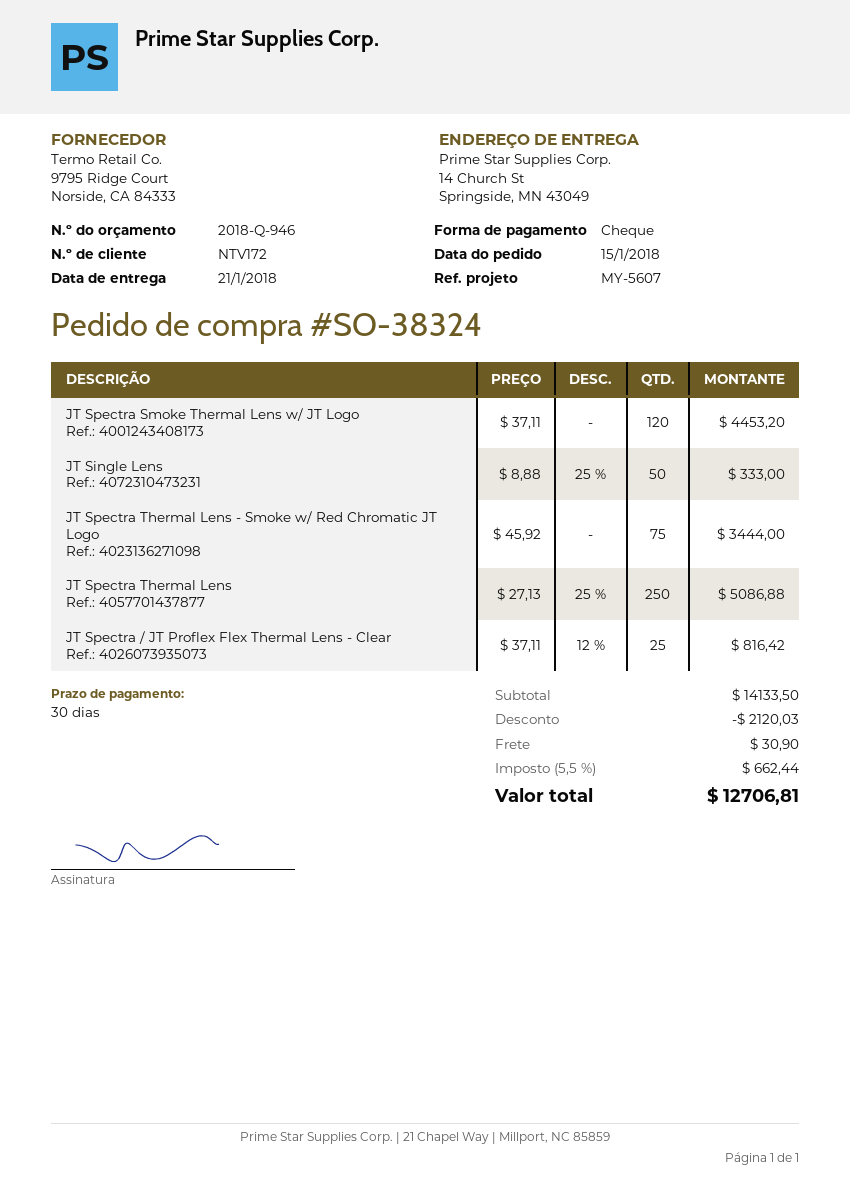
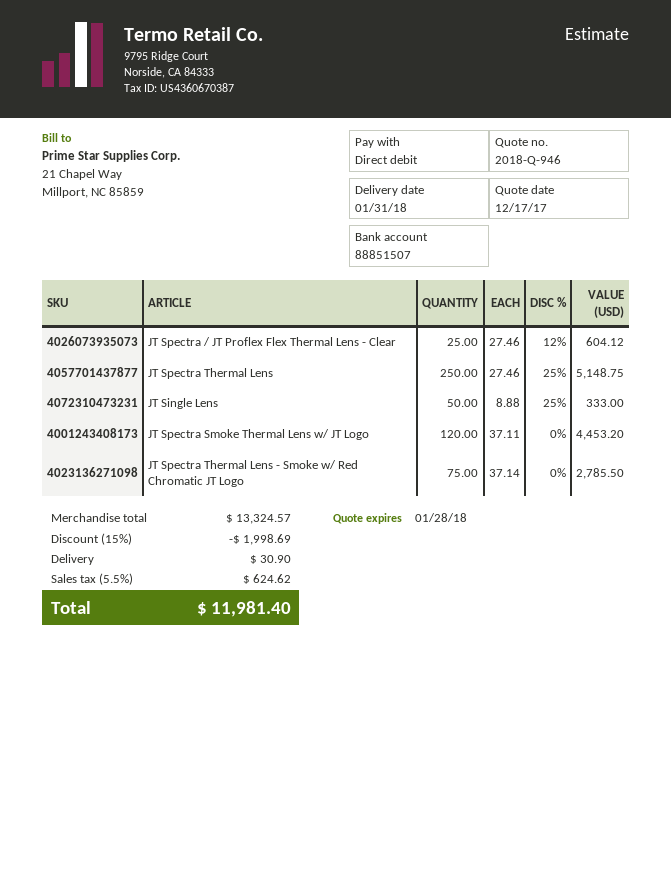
delivery date: 2018-01-21 -> 2018-01-31
payment method: cheque -> direct debit
JT Spectra Thermal Lens - Smoke w/ Red Chromatic JT Logo: 75 x 45.92 = 3444.00 -> 75 x 37.14 = 2785.50
JT Spectra Thermal Lens: 250 x 27.13 - 25% = 5086.88 -> 250 x 27.46 - 25% = 5148.75
JT Spectra / JT Proflex Flex Thermal Lens - Clear: 25 x 37.11 - 12% = 816.42 -> 25 x 27.46 - 12% = 604.12
subtotal: 14133.50 -> 13324.57
discount: 2120.03 -> 1998.69
tax: 5.5% = 662.44 -> 5.5% = 624.62
total: 12706.81 -> 11981.40

